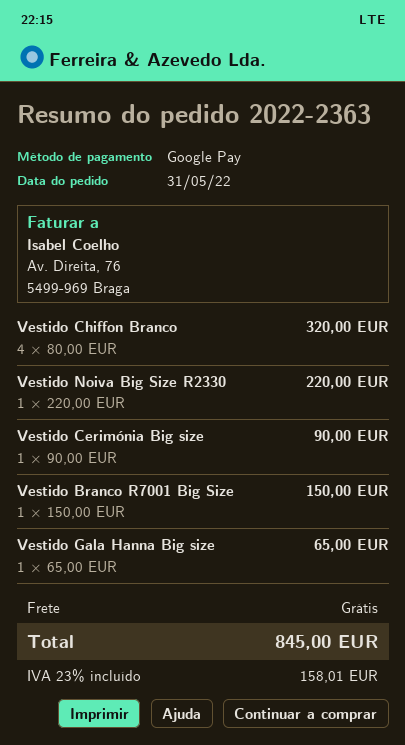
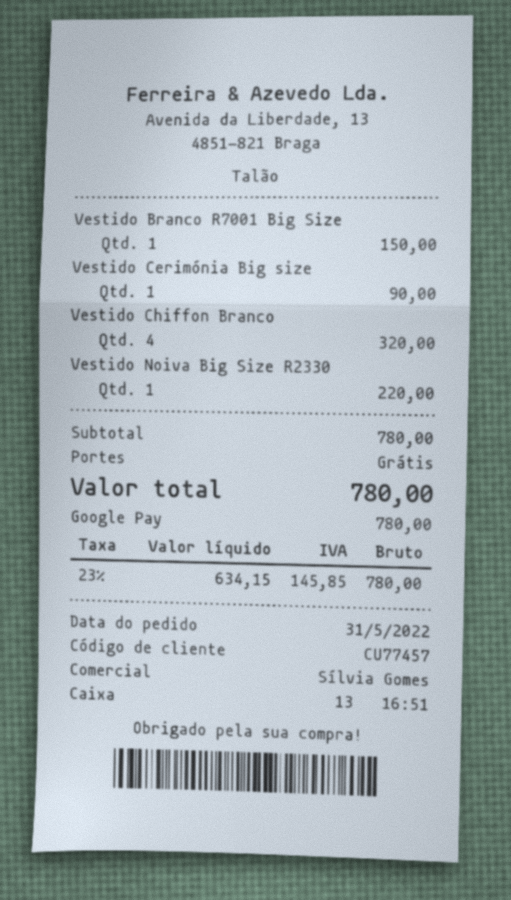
Vestido Gala Hanna Big size: 1 for 65.00 -> none
tax: 23% = 158.01 -> 23% = 145.85
total: 845.00 -> 780.00

